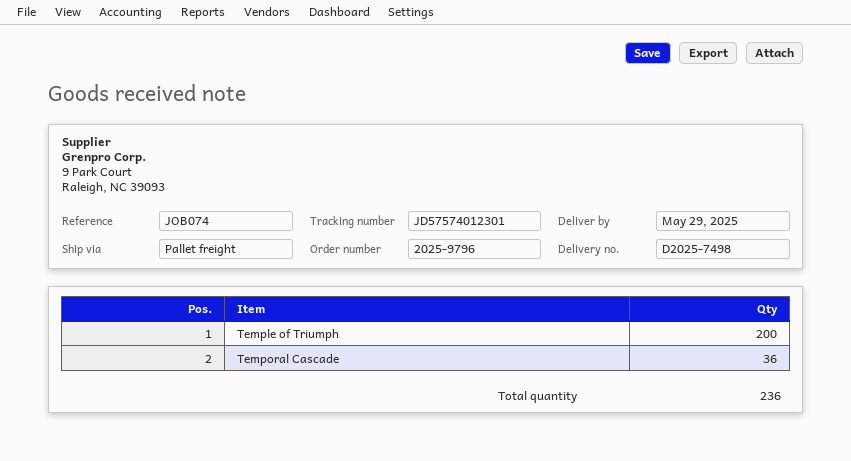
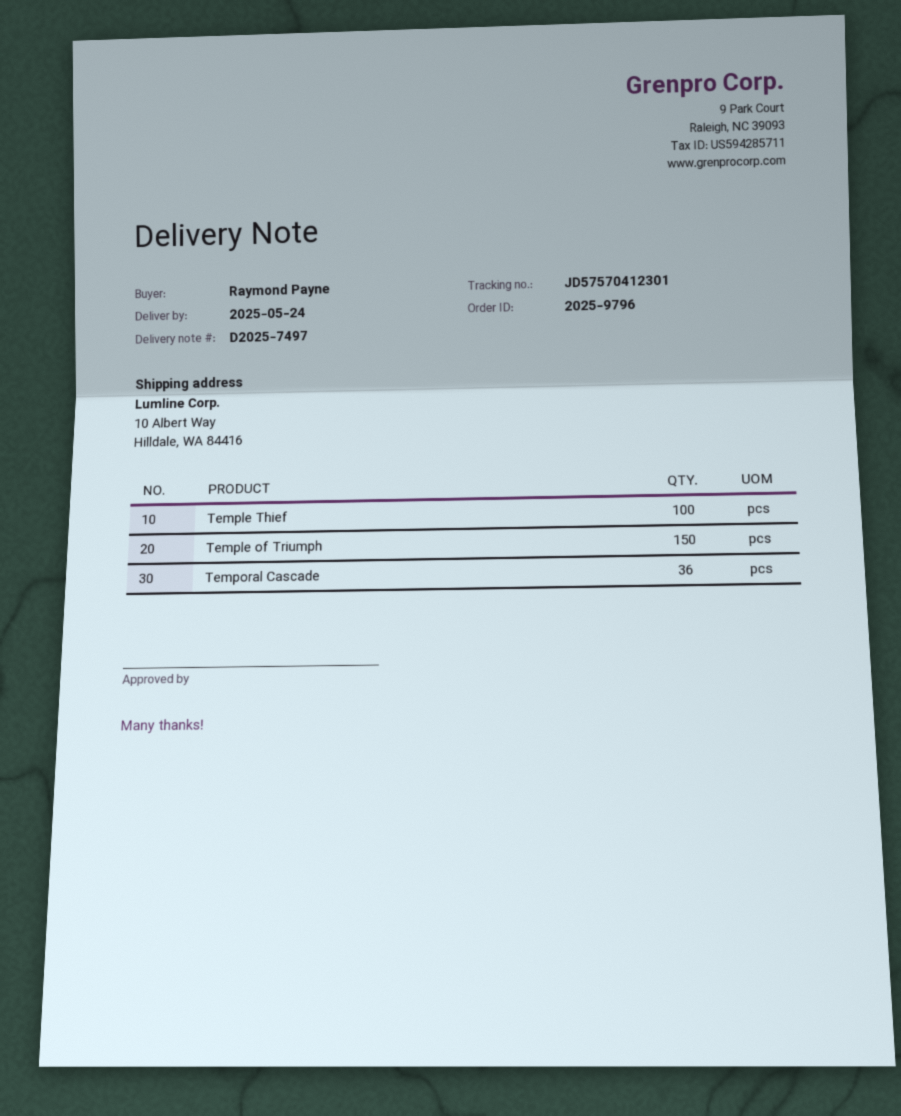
delivery note number: D2025-7498 -> D2025-7497
delivery date: 2025-05-29 -> 2025-05-24
tracking number: JD57574012301 -> JD57570412301
Temple of Triumph: 200 -> 150
Temple Thief: none -> 100

